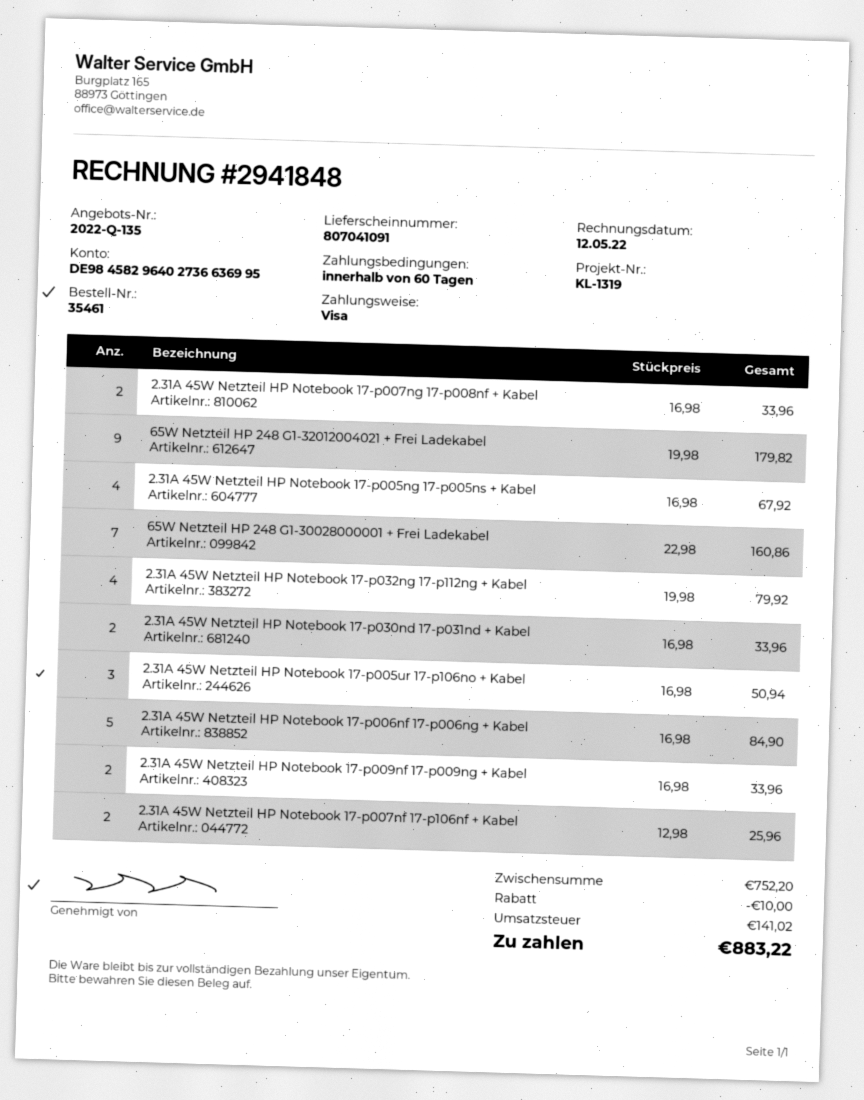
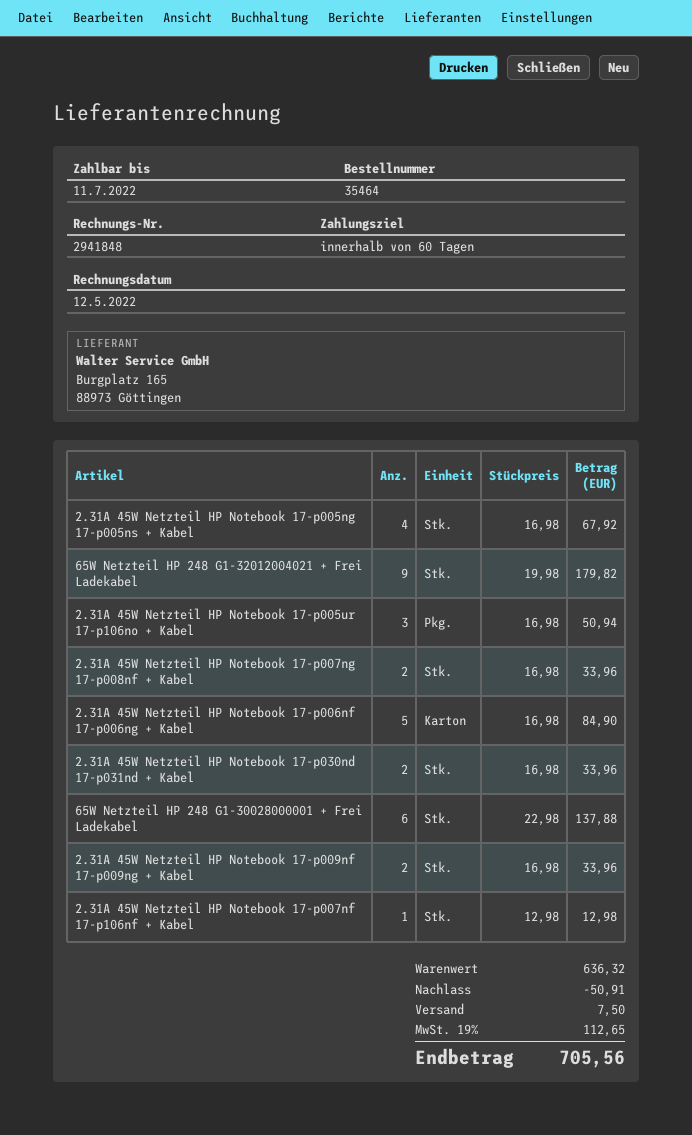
order number: 35461 -> 35464
65W Netzteil HP 248 G1-30028000001 + Frei Ladekabel: 7 x 22.98 = 160.86 -> 6 x 22.98 = 137.88
2.31A 45W Netzteil HP Notebook 17-p032ng 17-p112ng + Kabel: 4 x 19.98 = 79.92 -> none
2.31A 45W Netzteil HP Notebook 17-p007nf 17-p106nf + Kabel: 2 x 12.98 = 25.96 -> 1 x 12.98 = 12.98
subtotal: 752.20 -> 636.32
discount: 10.00 -> 50.91
shipping: none -> 7.50
tax: 141.02 -> 112.65
total: 883.22 -> 705.56

